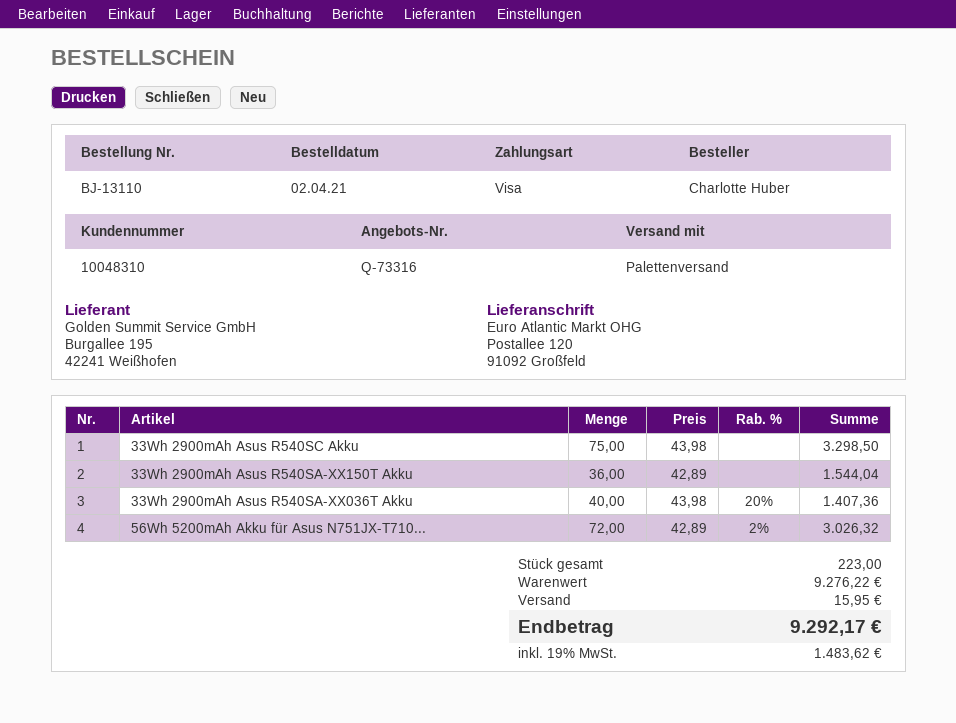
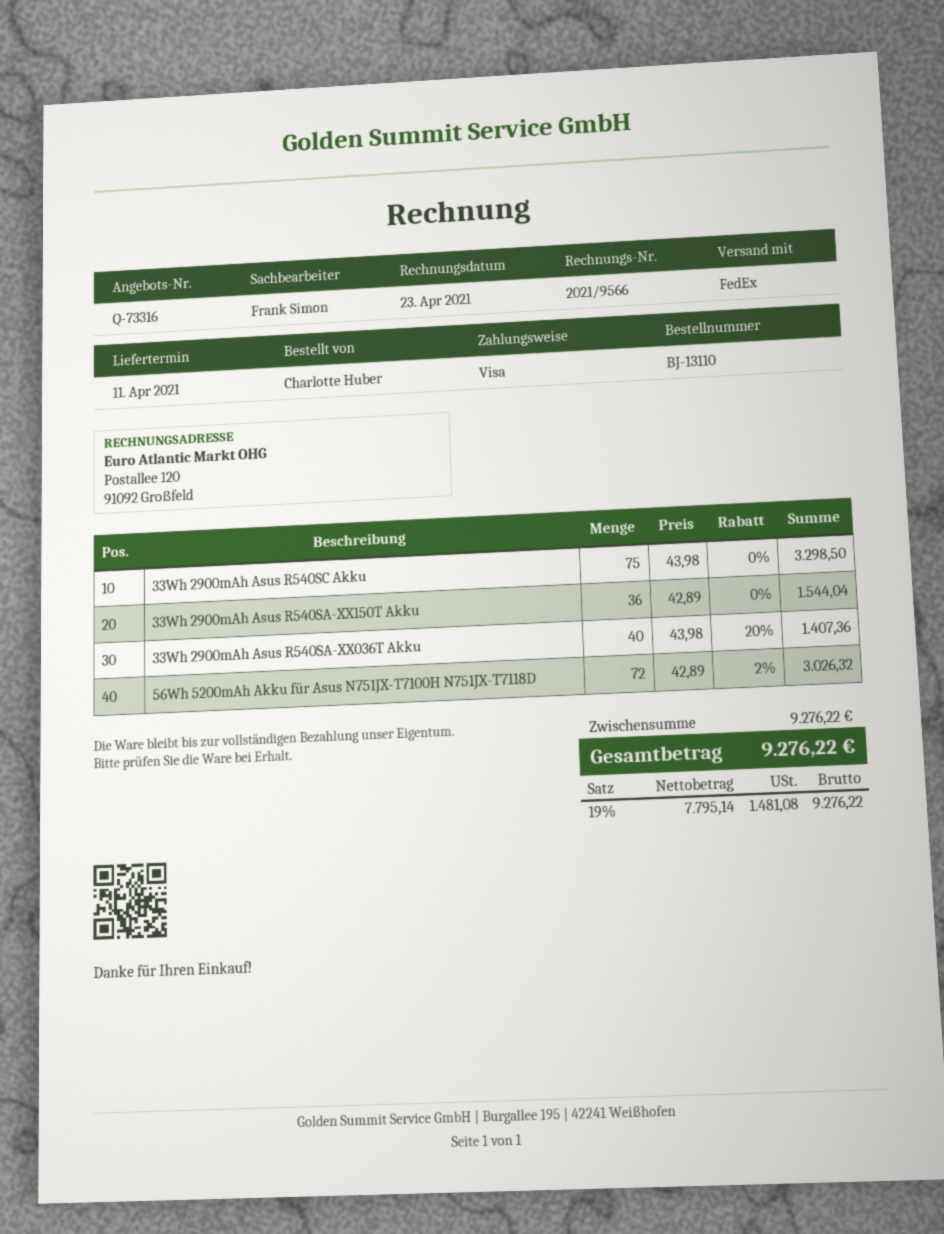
shipping method: pallet freight -> FedEx
shipping: 15.95 -> none
tax: 19% = 1483.62 -> 19% = 1481.08
total: 9292.17 -> 9276.22

